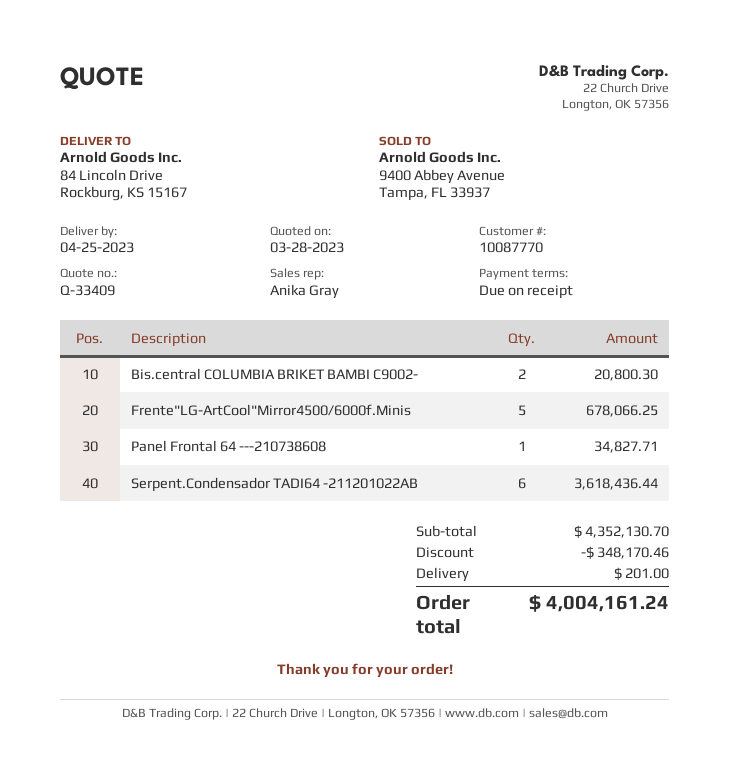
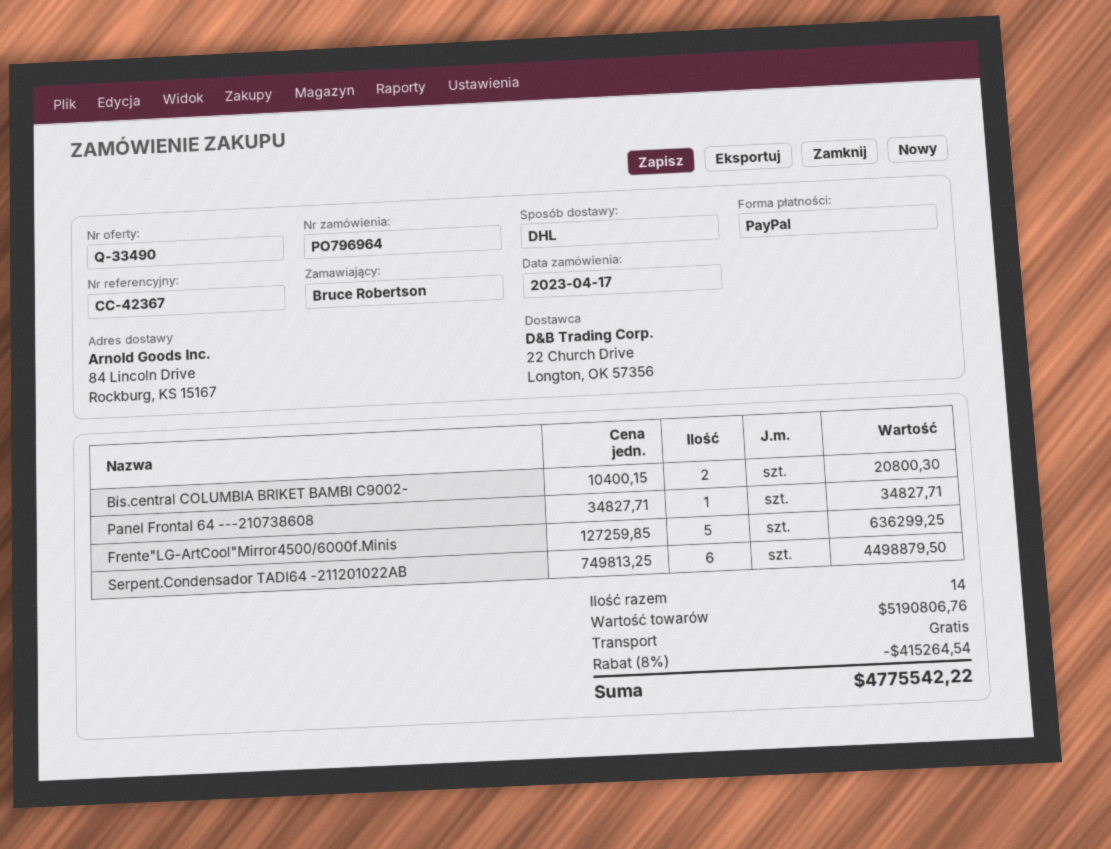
quote number: Q-33409 -> Q-33490
Frente"LG-ArtCool"Mirror4500/6000f.Minis: 5 for 678066.25 -> 5 for 636299.25
Serpent.Condensador TADI64 -211201022AB: 6 for 3618436.44 -> 6 for 4498879.50
subtotal: 4352130.70 -> 5190806.76
discount: 348170.46 -> 415264.54
shipping: 201.00 -> 0.00
total: 4004161.24 -> 4775542.22

